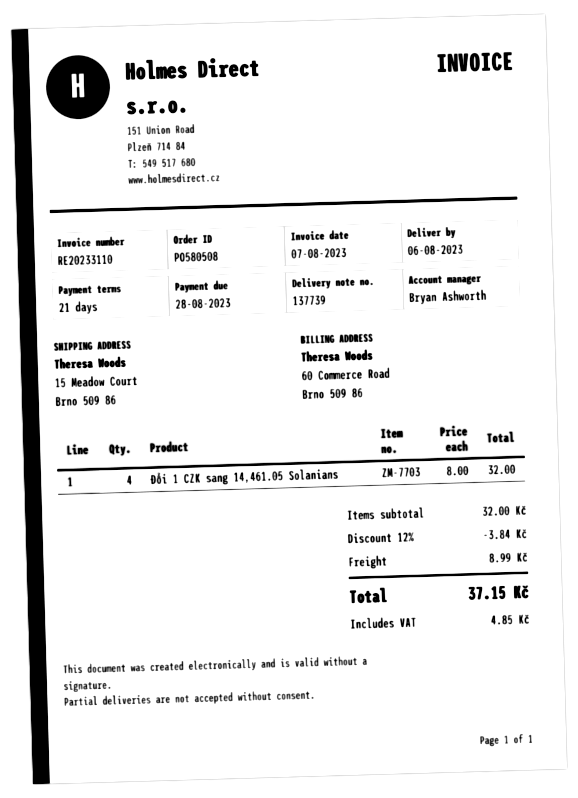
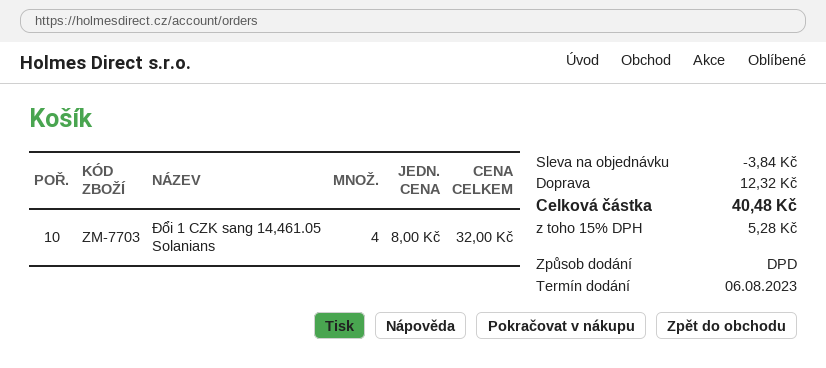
shipping: 8.99 -> 12.32
tax: 4.85 -> 5.28
total: 37.15 -> 40.48

